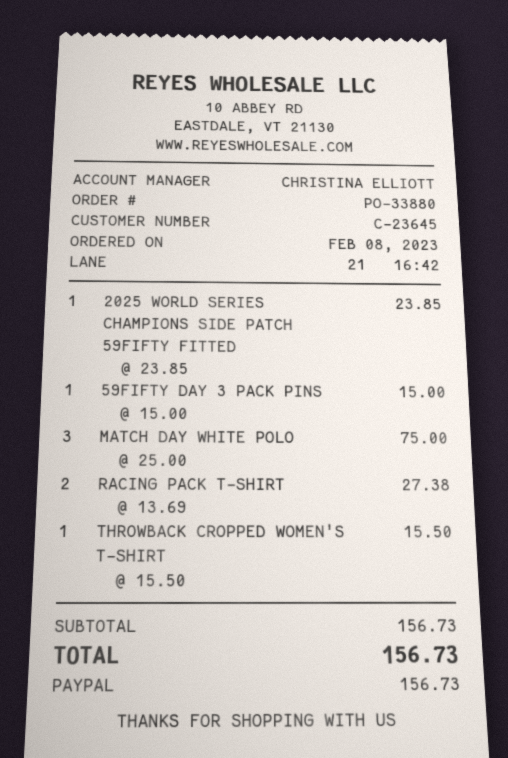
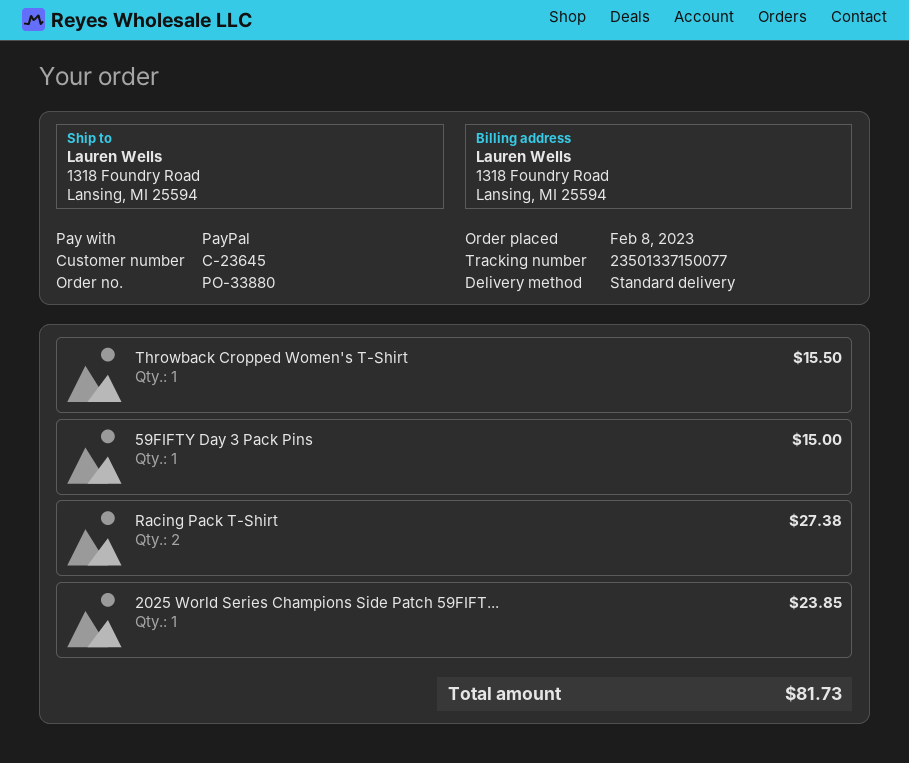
MATCH DAY WHITE POLO: 3 for 75.00 -> none
total: 156.73 -> 81.73

